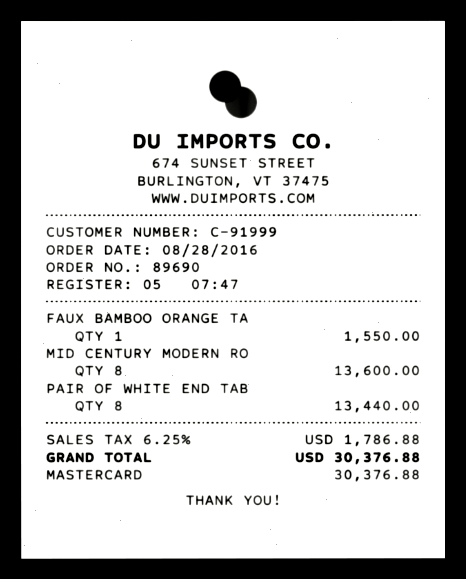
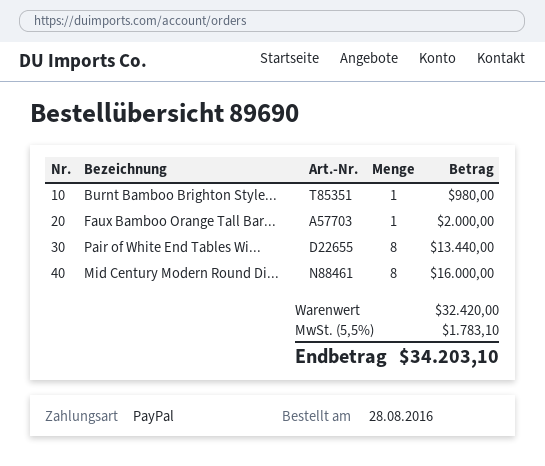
payment method: Mastercard -> PayPal
FAUX BAMBOO ORANGE TA: 1 for 1550.00 -> 1 for 2000.00
MID CENTURY MODERN RO: 8 for 13600.00 -> 8 for 16000.00
Burnt Bamboo Brighton Style...: none -> 1 for 980.00
tax: 6.25% = 1786.88 -> 5.5% = 1783.10
total: 30376.88 -> 34203.10

